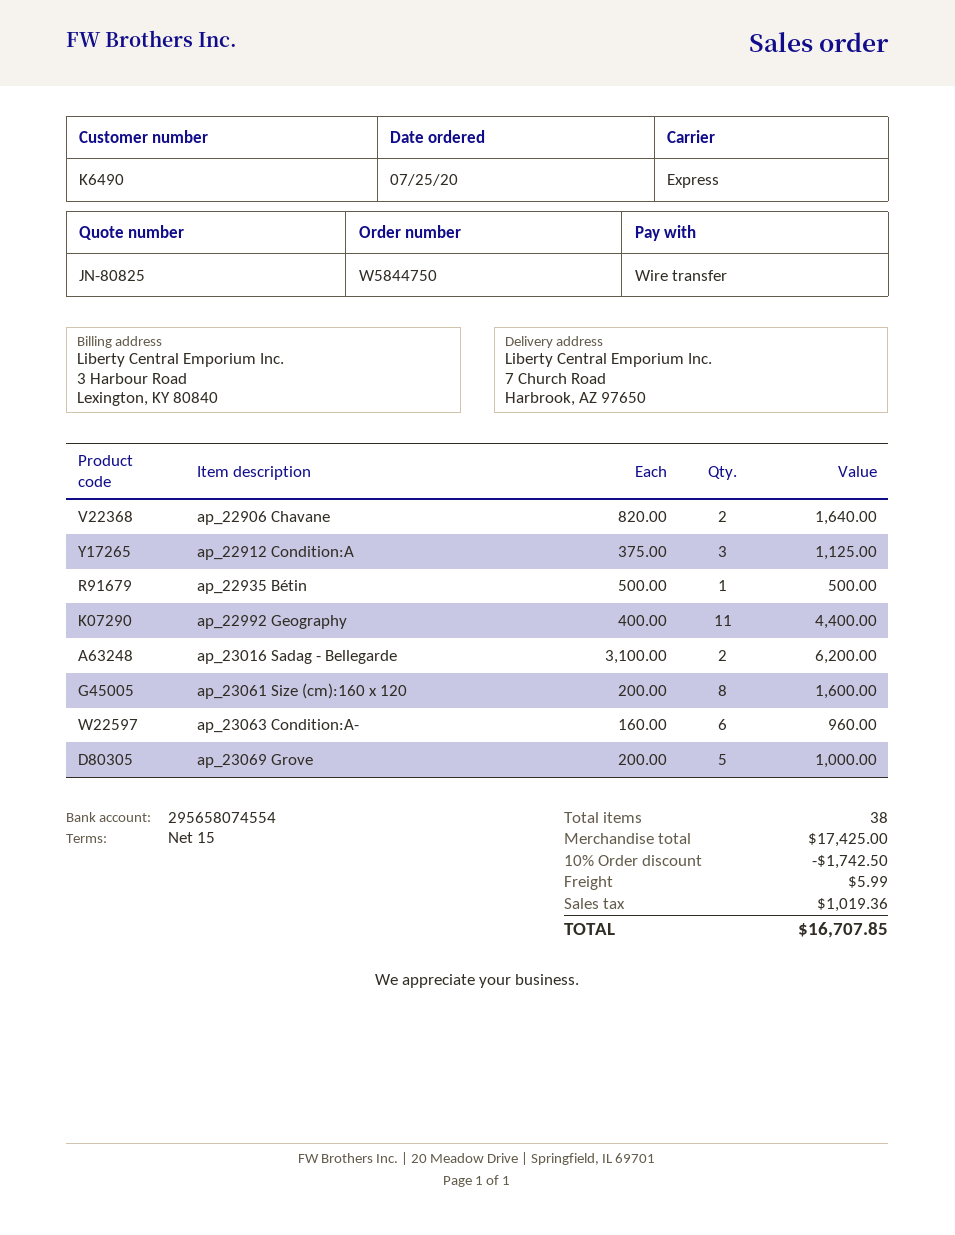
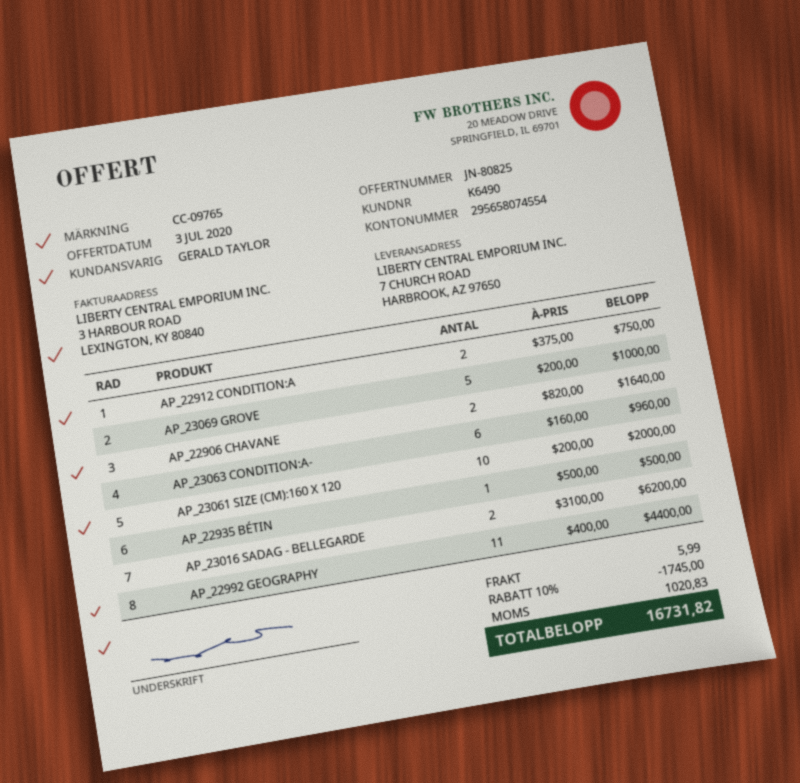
ap_22912 Condition:A: 3 x 375.00 = 1125.00 -> 2 x 375.00 = 750.00
ap_23061 Size (cm):160 x 120: 8 x 200.00 = 1600.00 -> 10 x 200.00 = 2000.00
discount: 10% = 1742.50 -> 10% = 1745.00
tax: 1019.36 -> 1020.83
total: 16707.85 -> 16731.82

